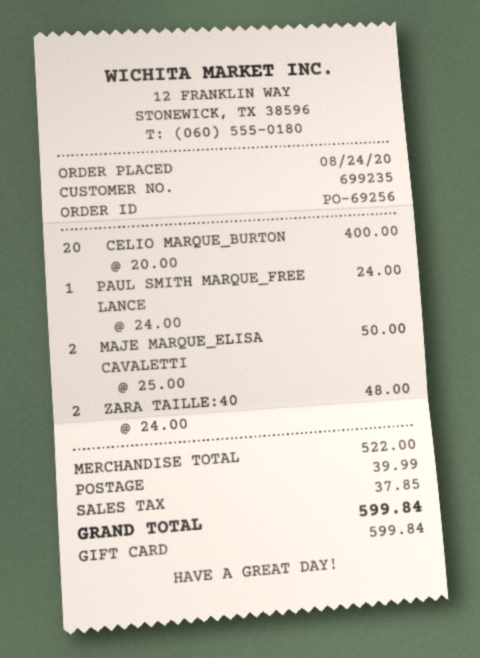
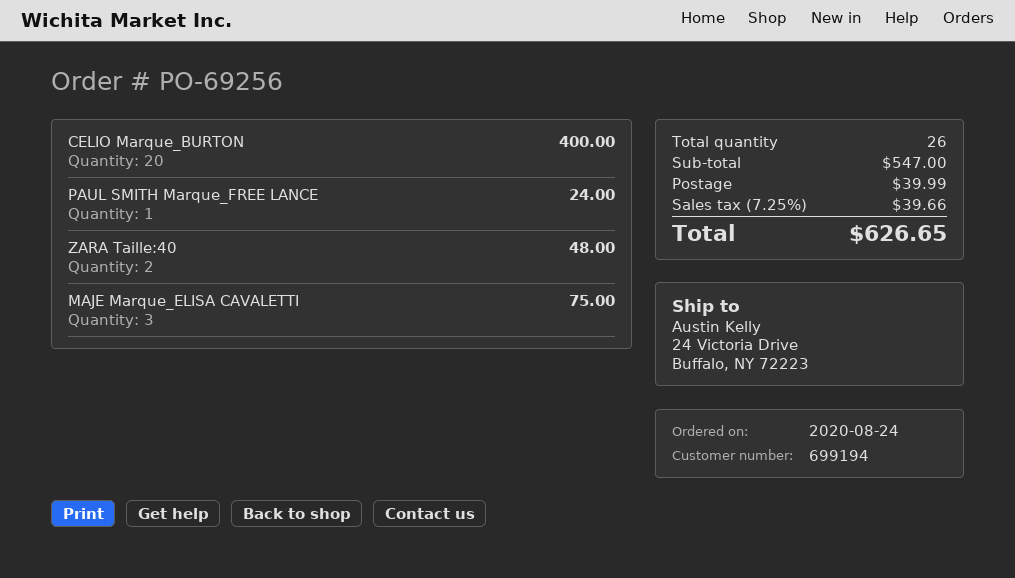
customer number: 699235 -> 699194
MAJE MARQUE_ELISA CAVALETTI: 2 for 50.00 -> 3 for 75.00
subtotal: 522.00 -> 547.00
tax: 37.85 -> 39.66
total: 599.84 -> 626.65

